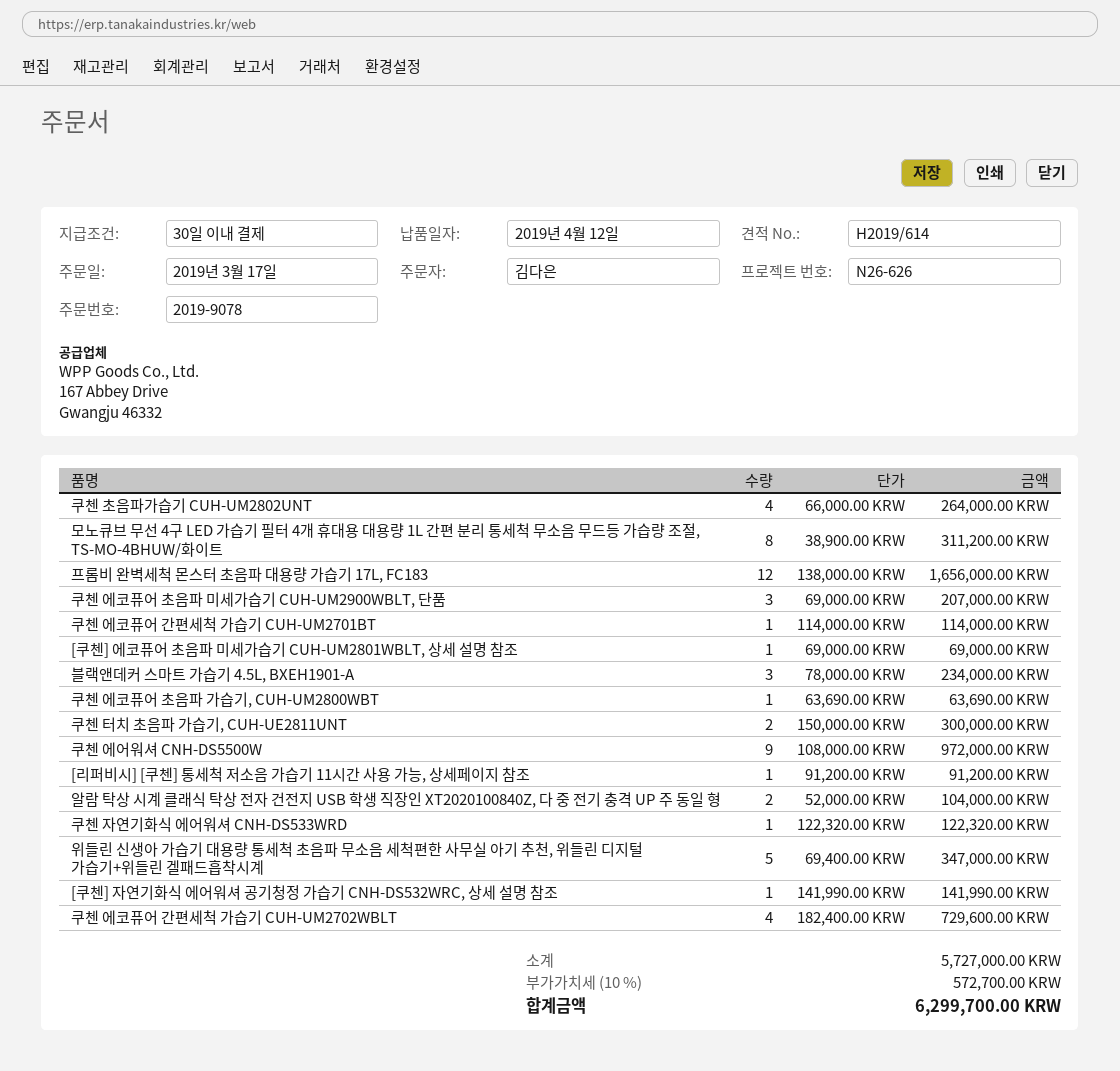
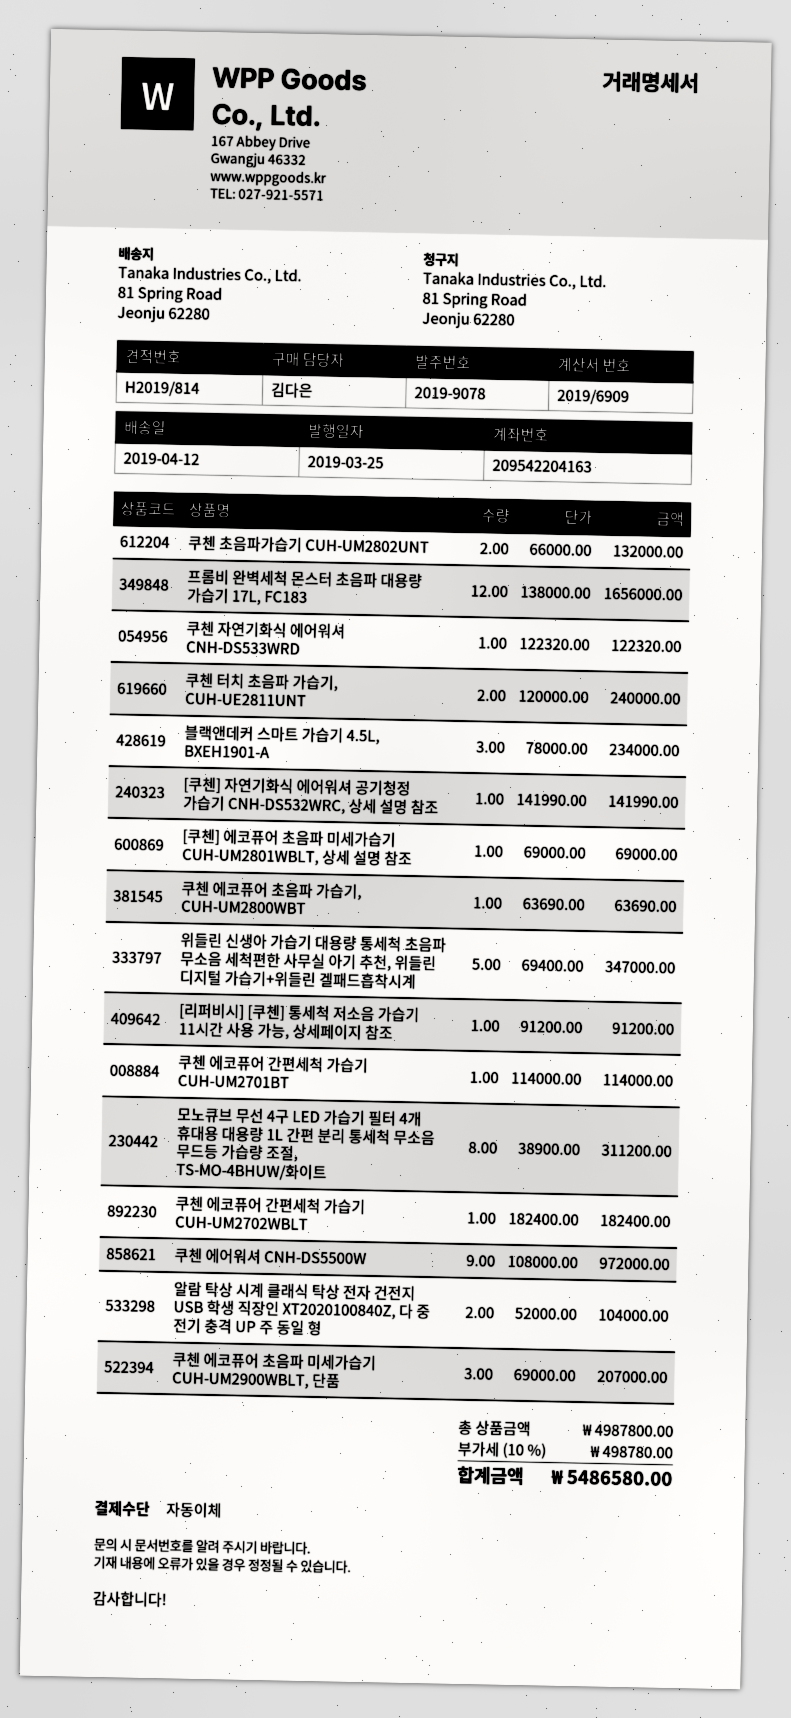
quote number: H2019/614 -> H2019/814
쿠첸 초음파가습기 CUH-UM2802UNT: 4 x 66000.00 = 264000.00 -> 2 x 66000.00 = 132000.00
쿠첸 터치 초음파 가습기, CUH-UE2811UNT: 2 x 150000.00 = 300000.00 -> 2 x 120000.00 = 240000.00
쿠첸 에코퓨어 간편세척 가습기 CUH-UM2702WBLT: 4 x 182400.00 = 729600.00 -> 1 x 182400.00 = 182400.00
subtotal: 5727000.00 -> 4987800.00
tax: 10% = 572700.00 -> 10% = 498780.00
total: 6299700.00 -> 5486580.00

